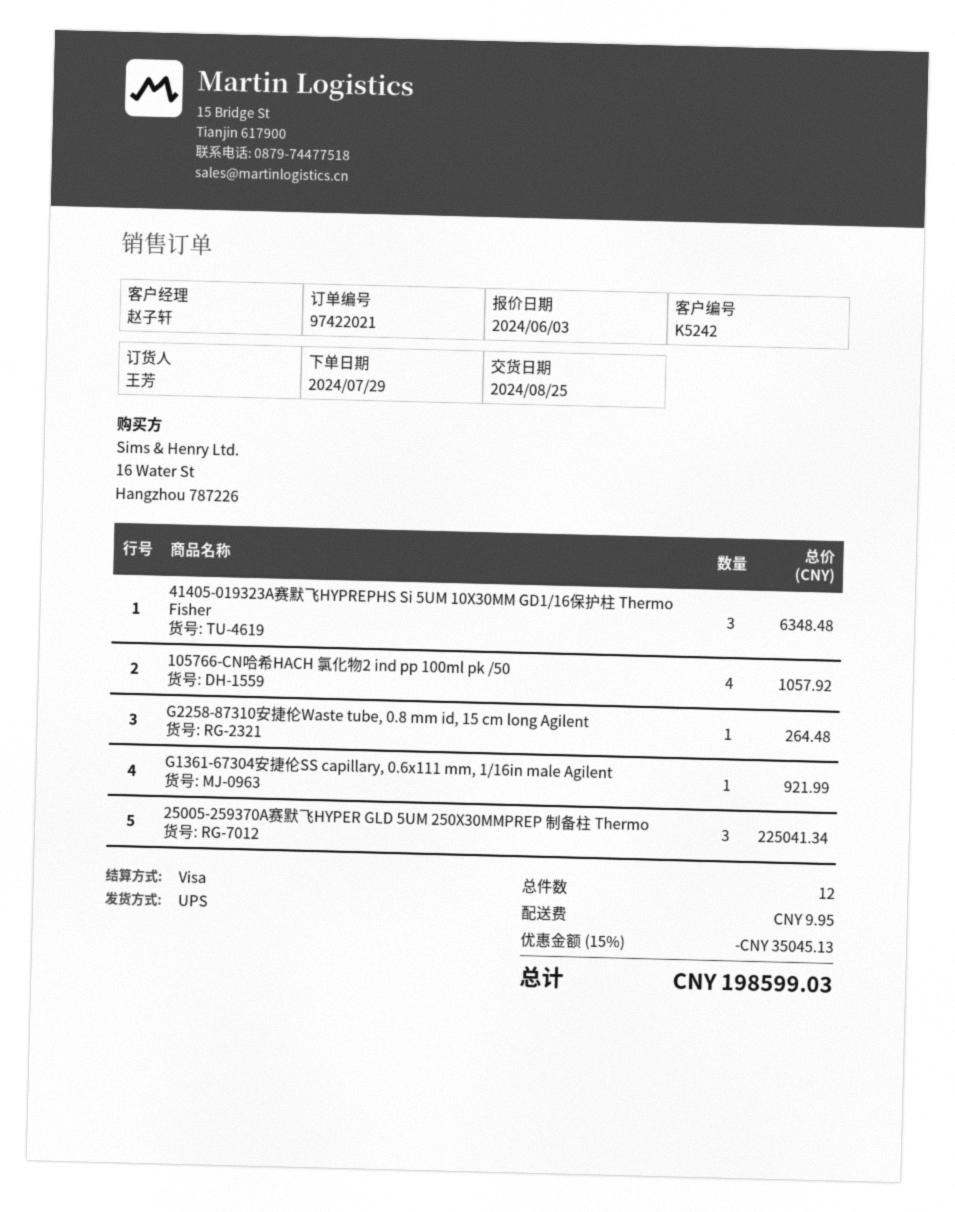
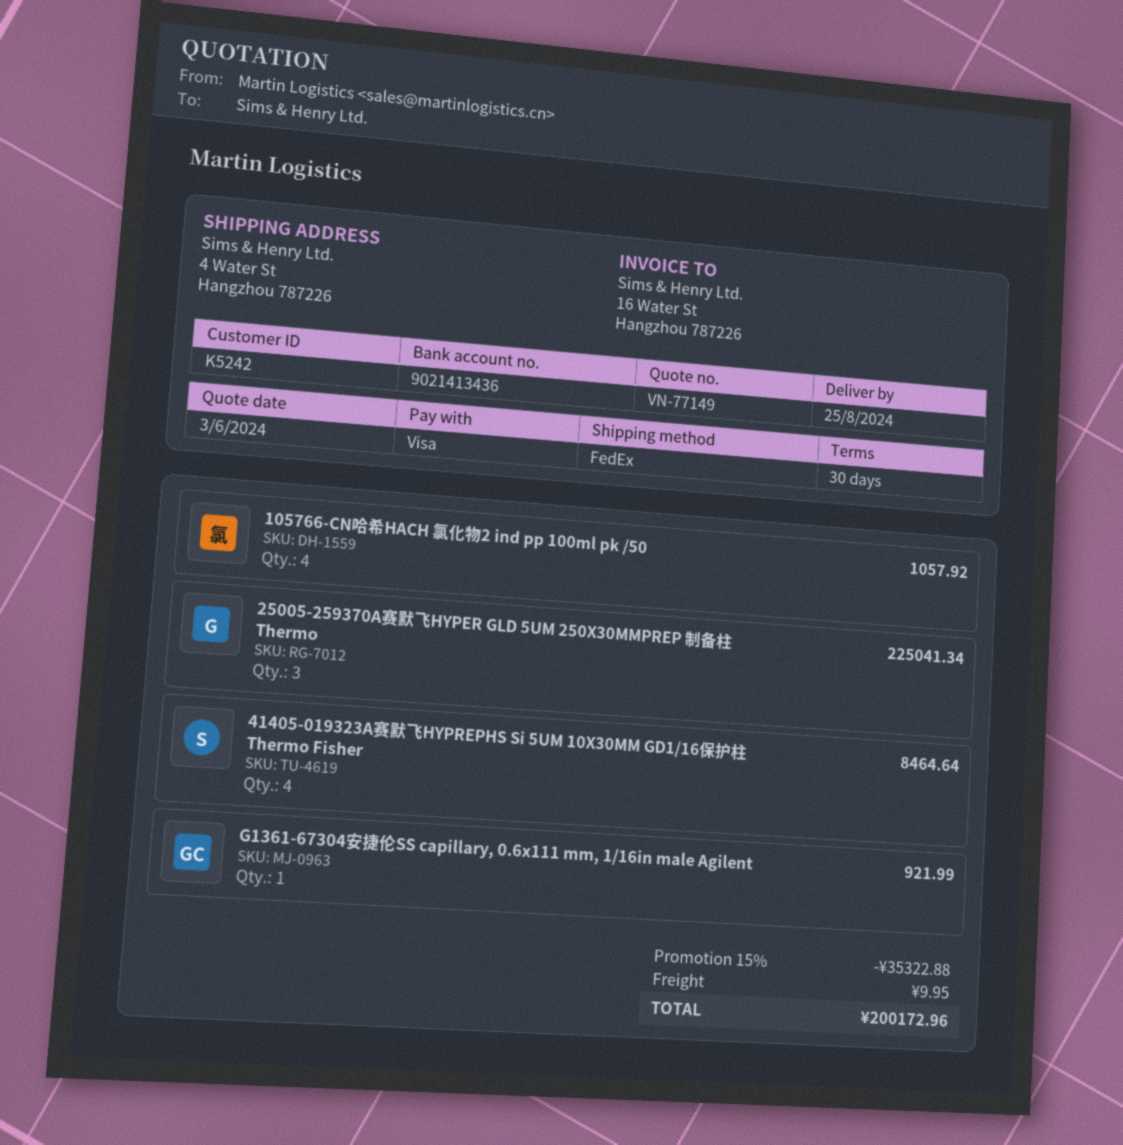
shipping method: UPS -> FedEx
41405-019323A赛默飞HYPREPHS Si 5UM 10X30MM GD1/16保护柱 Thermo Fisher: 3 for 6348.48 -> 4 for 8464.64
G2258-87310安捷伦Waste tube, 0.8 mm id, 15 cm long Agilent: 1 for 264.48 -> none
discount: 15% = 35045.13 -> 15% = 35322.88
total: 198599.03 -> 200172.96

